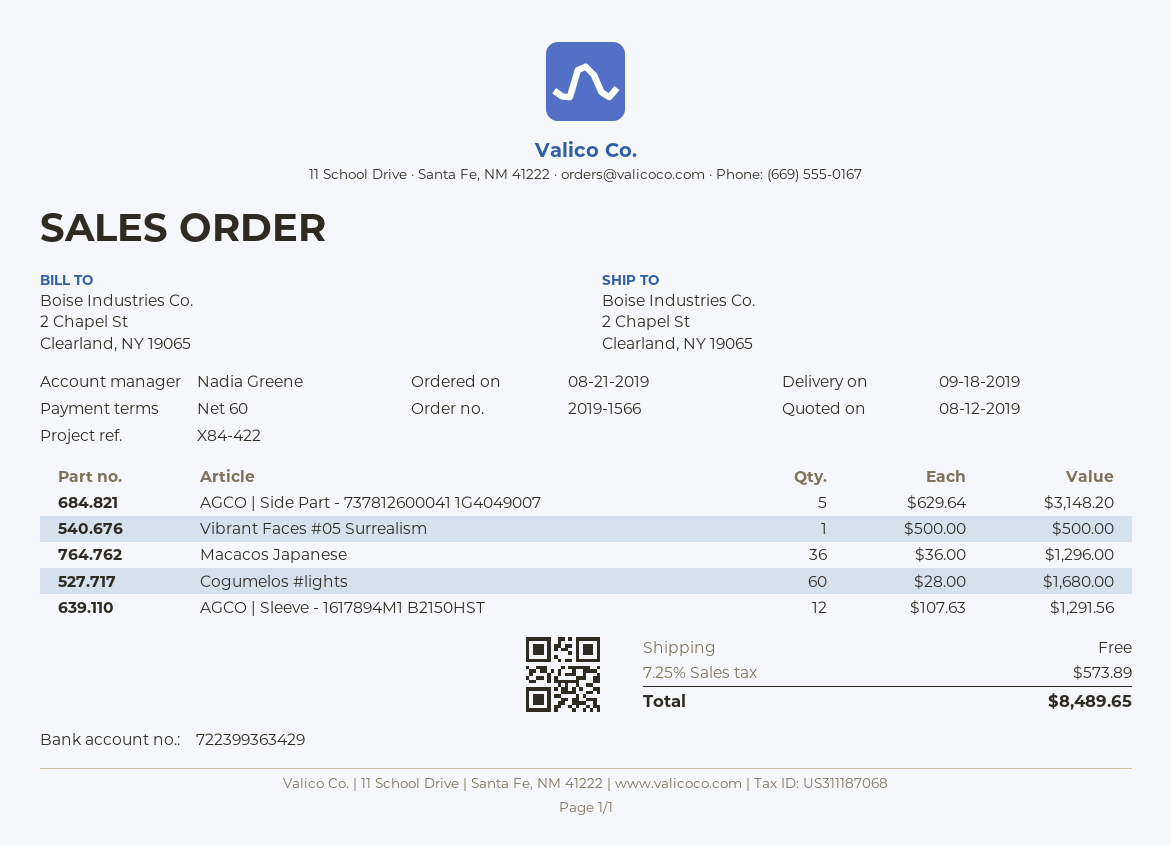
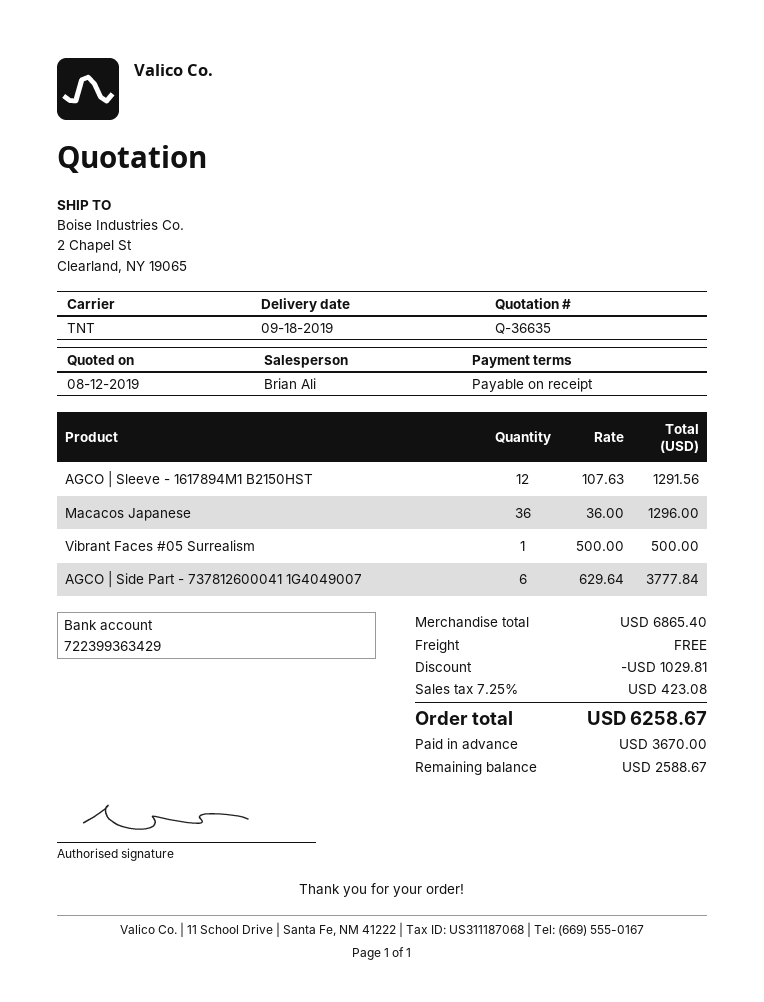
payment terms: 60 days -> on receipt
sales rep: Nadia Greene -> Brian Ali
AGCO | Side Part - 737812600041 1G4049007: 5 x 629.64 = 3148.20 -> 6 x 629.64 = 3777.84
Cogumelos #lights: 60 x 28.00 = 1680.00 -> none
discount: none -> 1029.81
tax: 7.25% = 573.89 -> 7.25% = 423.08
total: 8489.65 -> 6258.67

